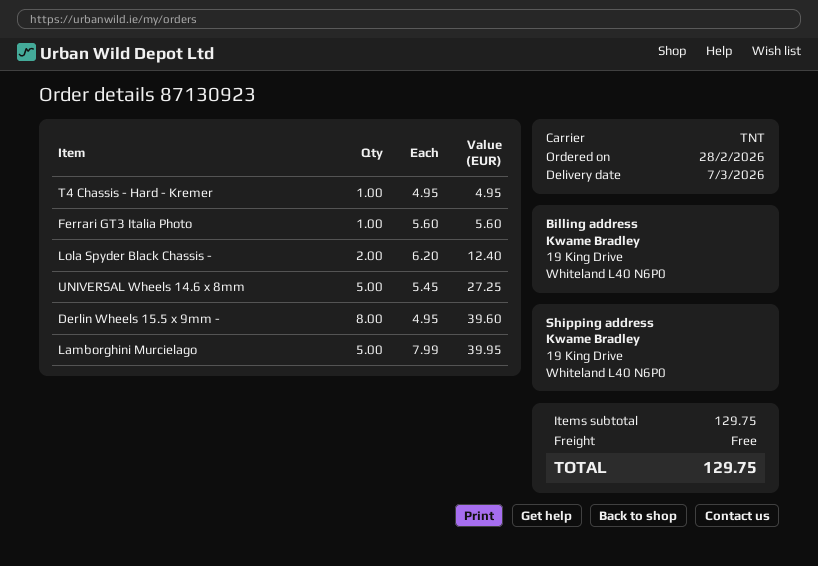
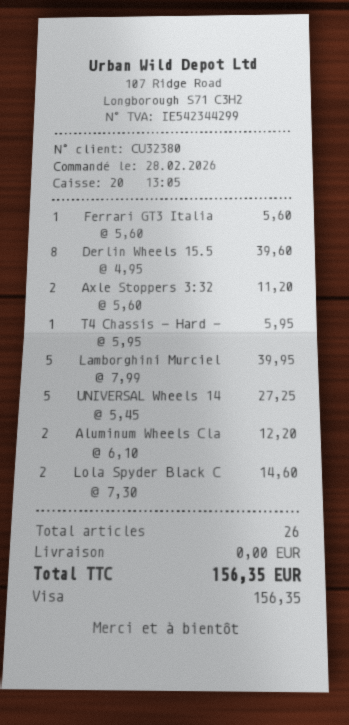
T4 Chassis - Hard - Kremer: 1 x 4.95 = 4.95 -> 1 x 5.95 = 5.95
Lola Spyder Black Chassis -: 2 x 6.20 = 12.40 -> 2 x 7.30 = 14.60
Axle Stoppers 3:32: none -> 2 x 5.60 = 11.20
Aluminum Wheels Cla: none -> 2 x 6.10 = 12.20
total: 129.75 -> 156.35

